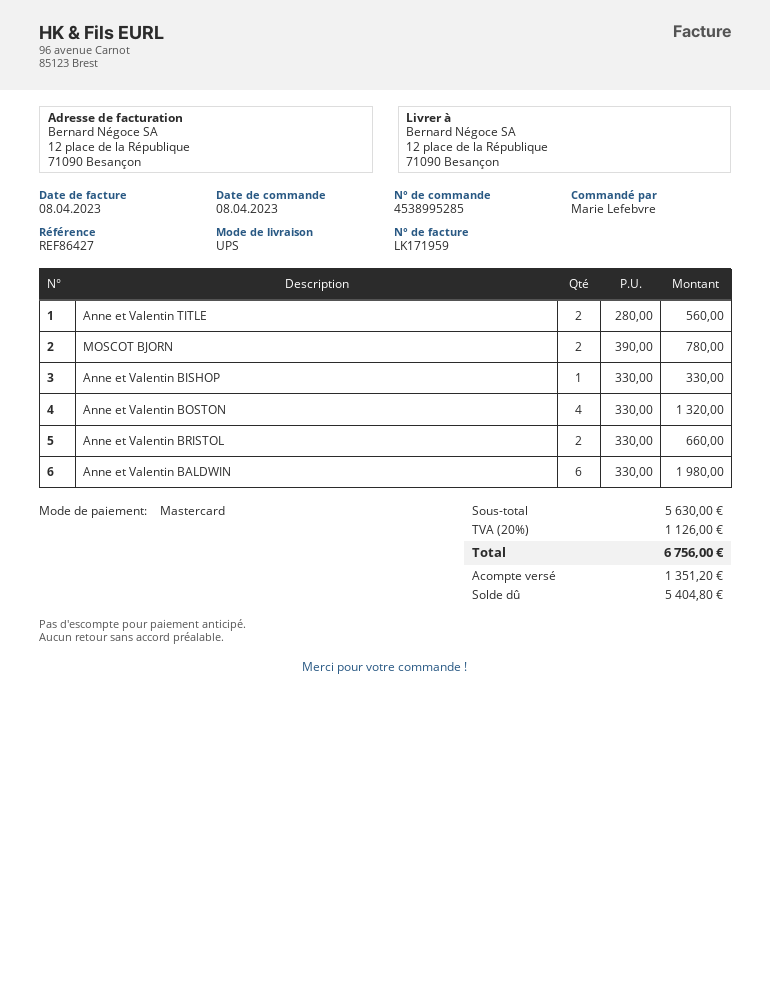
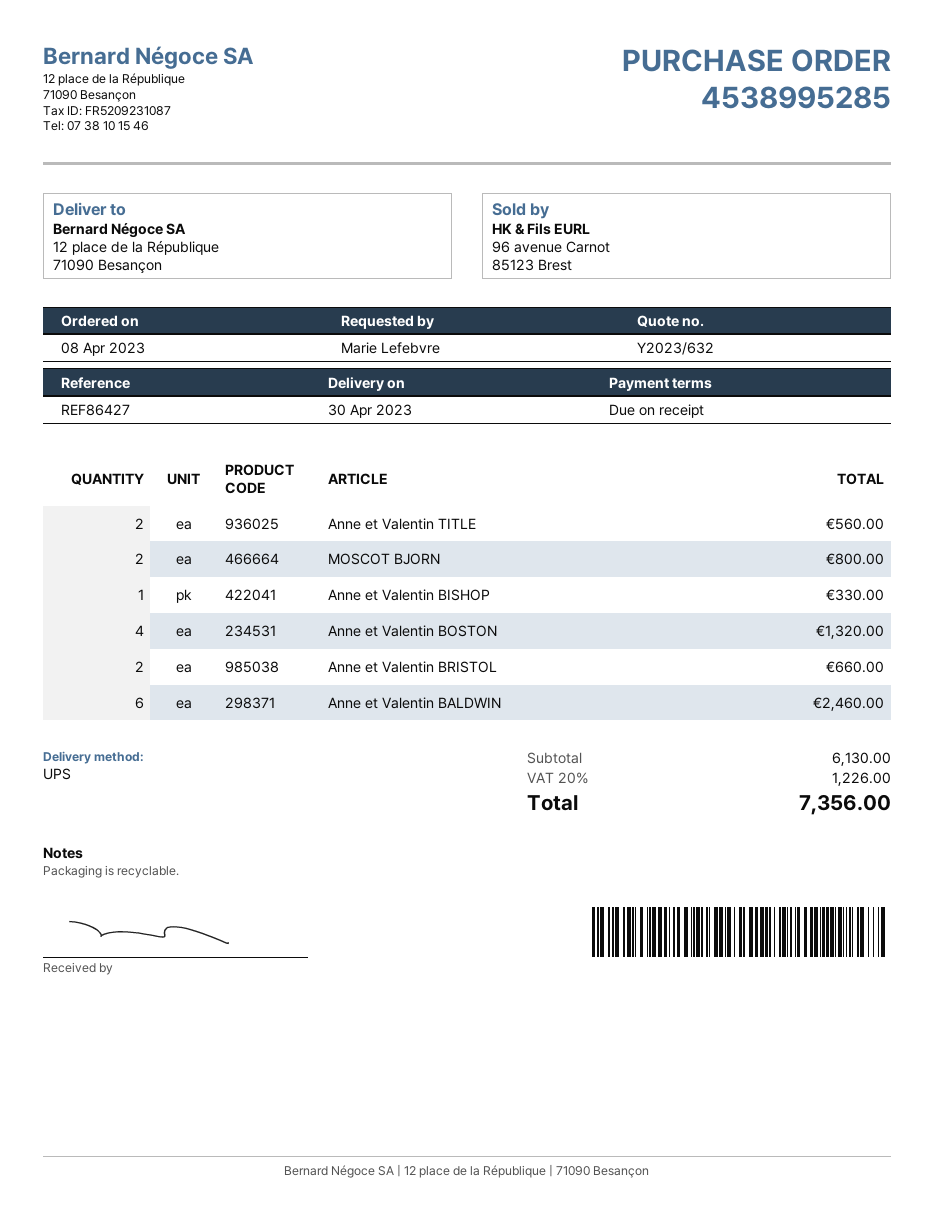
MOSCOT BJORN: 2 for 780.00 -> 2 for 800.00
Anne et Valentin BALDWIN: 6 for 1980.00 -> 6 for 2460.00
subtotal: 5630.00 -> 6130.00
tax: 20% = 1126.00 -> 20% = 1226.00
total: 6756.00 -> 7356.00

